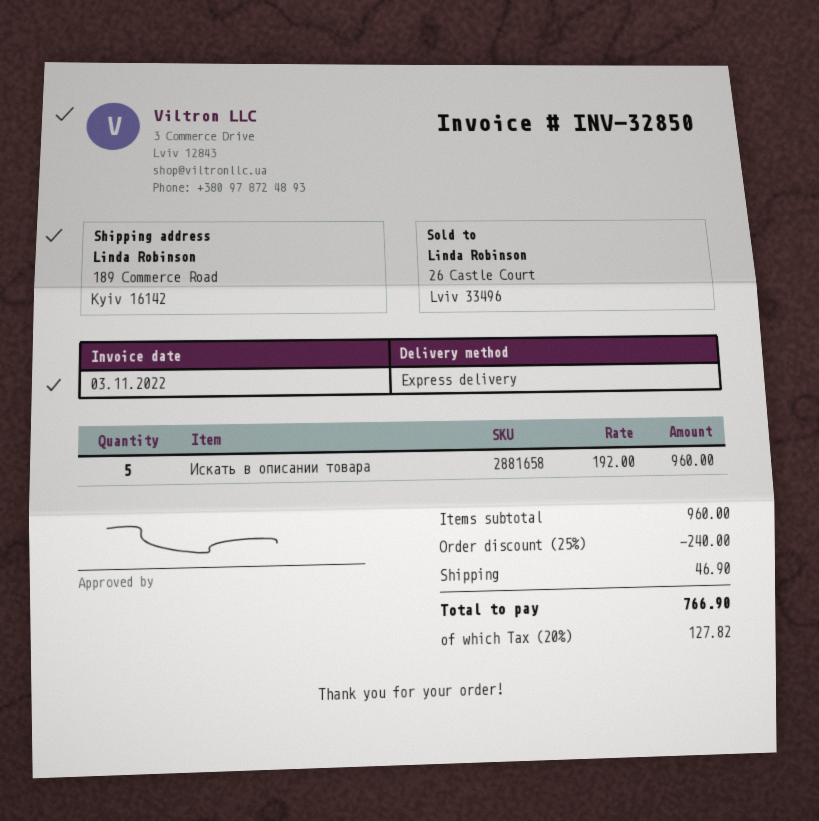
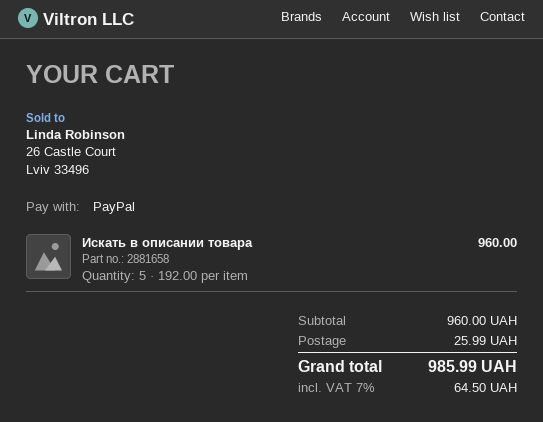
discount: 25% = 240.00 -> none
shipping: 46.90 -> 25.99
tax: 20% = 127.82 -> 7% = 64.50
total: 766.90 -> 985.99

